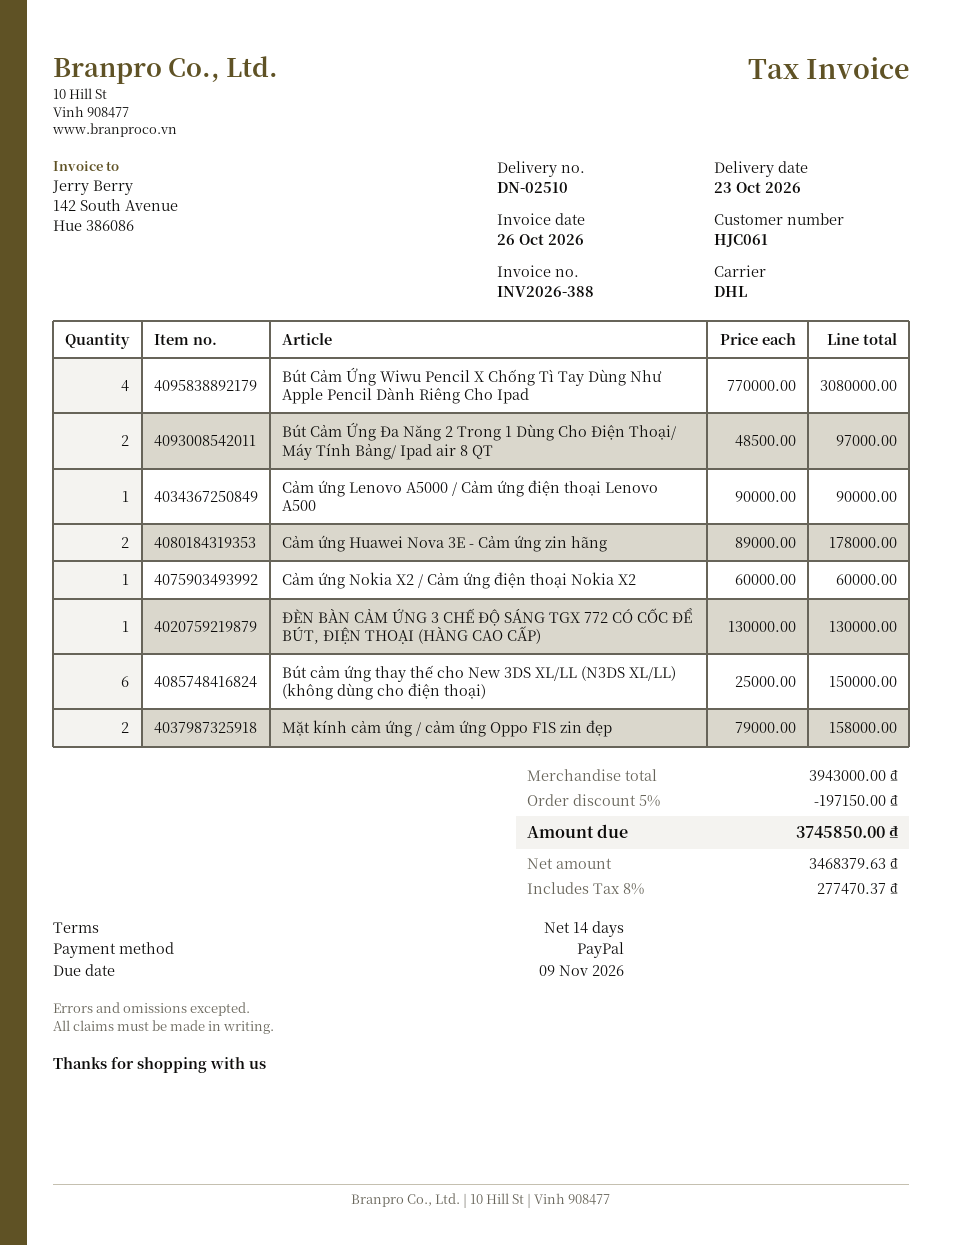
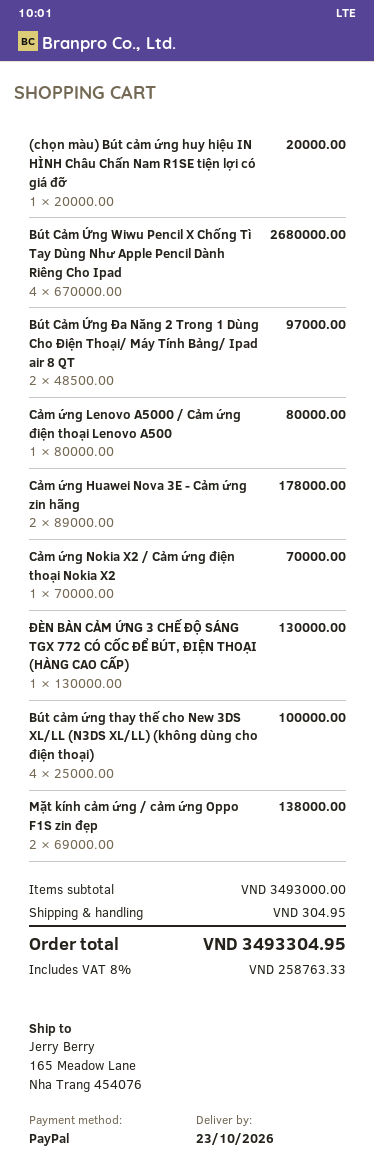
Bút Cảm Ứng Wiwu Pencil X Chống Tì Tay Dùng Như Apple Pencil Dành Riêng Cho Ipad: 4 x 770000.00 = 3080000.00 -> 4 x 670000.00 = 2680000.00
Cảm ứng Lenovo A5000 / Cảm ứng điện thoại Lenovo A500: 1 x 90000.00 = 90000.00 -> 1 x 80000.00 = 80000.00
Cảm ứng Nokia X2 / Cảm ứng điện thoại Nokia X2: 1 x 60000.00 = 60000.00 -> 1 x 70000.00 = 70000.00
Bút cảm ứng thay thế cho New 3DS XL/LL (N3DS XL/LL) (không dùng cho điện thoại): 6 x 25000.00 = 150000.00 -> 4 x 25000.00 = 100000.00
Mặt kính cảm ứng / cảm ứng Oppo F1S zin đẹp: 2 x 79000.00 = 158000.00 -> 2 x 69000.00 = 138000.00
(chọn màu) Bút cảm ứng huy hiệu IN HÌNH Châu Chấn Nam R1SE tiện lợi có giá đỡ: none -> 1 x 20000.00 = 20000.00
subtotal: 3943000.00 -> 3493000.00
discount: 5% = 197150.00 -> none
shipping: none -> 304.95
tax: 8% = 277470.37 -> 8% = 258763.33
total: 3745850.00 -> 3493304.95

